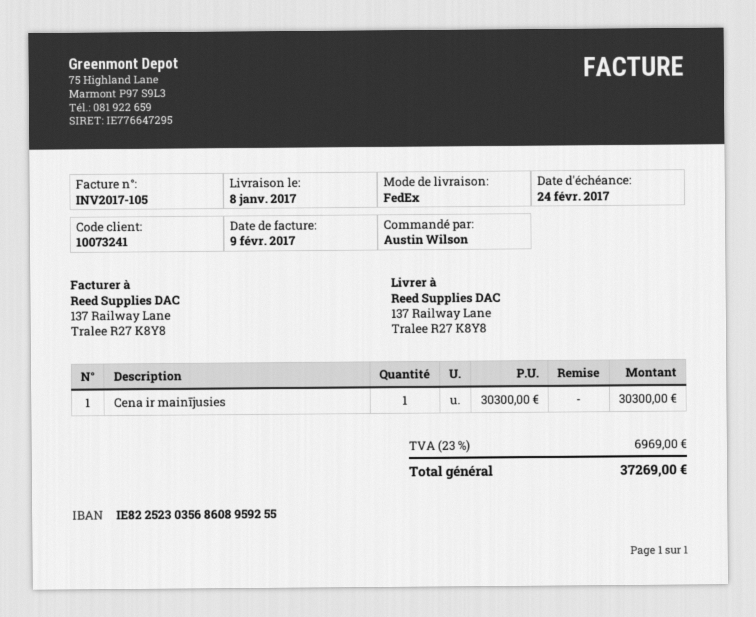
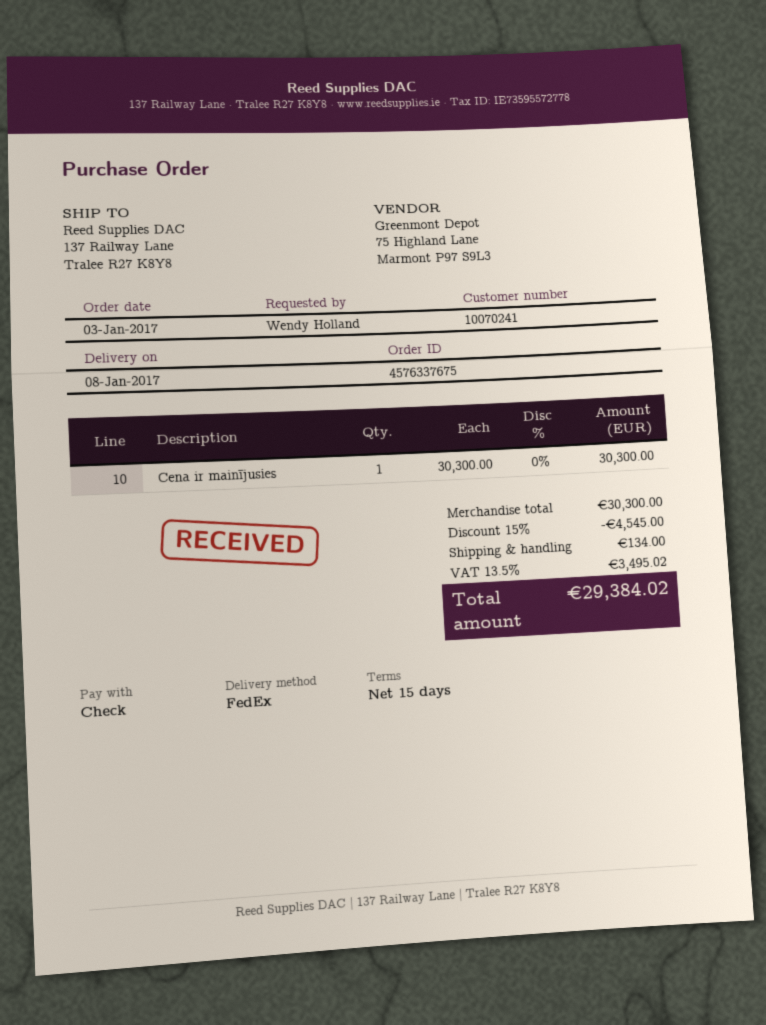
customer number: 10073241 -> 10070241
ordered by: Austin Wilson -> Wendy Holland
discount: none -> 15% = 4545.00
shipping: none -> 134.00
tax: 23% = 6969.00 -> 13.5% = 3495.02
total: 37269.00 -> 29384.02

